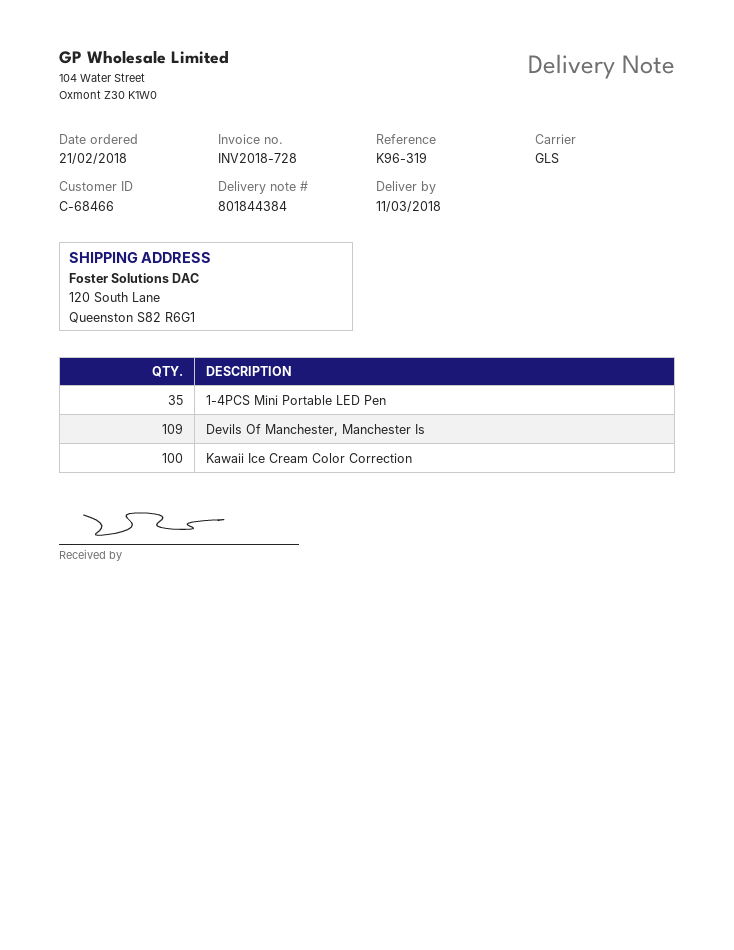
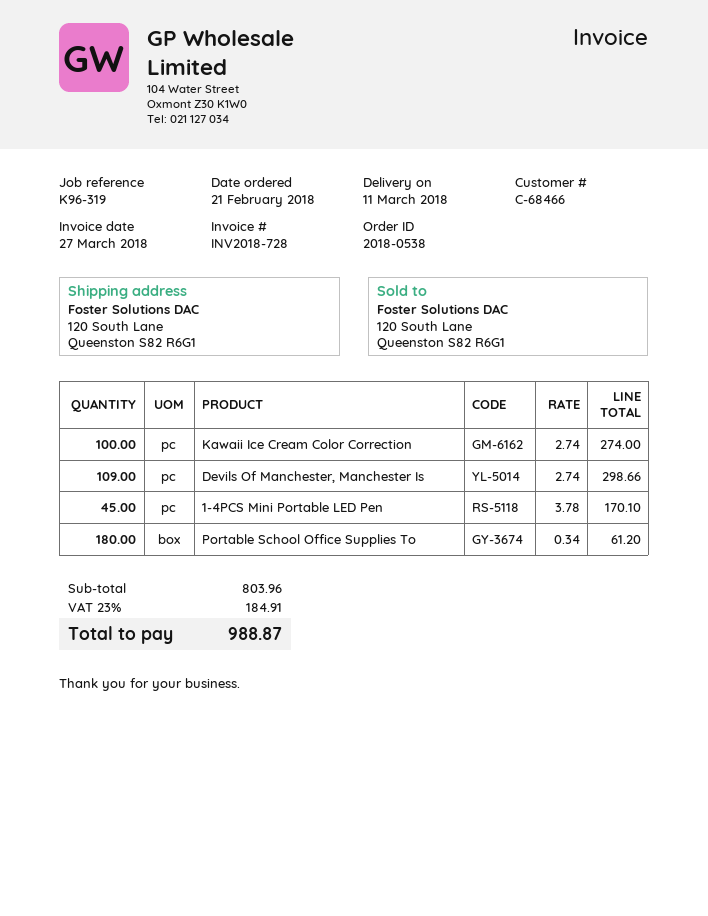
1-4PCS Mini Portable LED Pen: 35 -> 45
Portable School Office Supplies To: none -> 180

